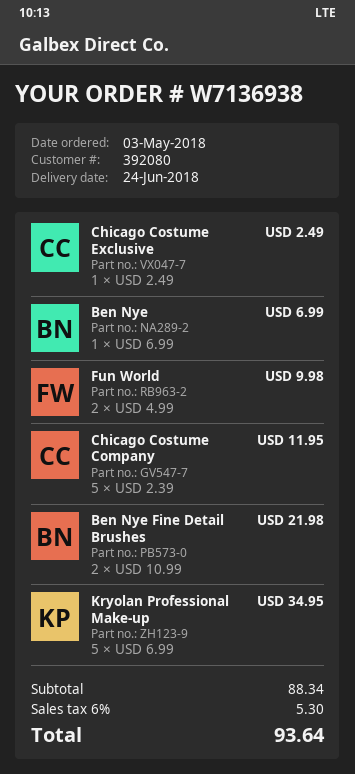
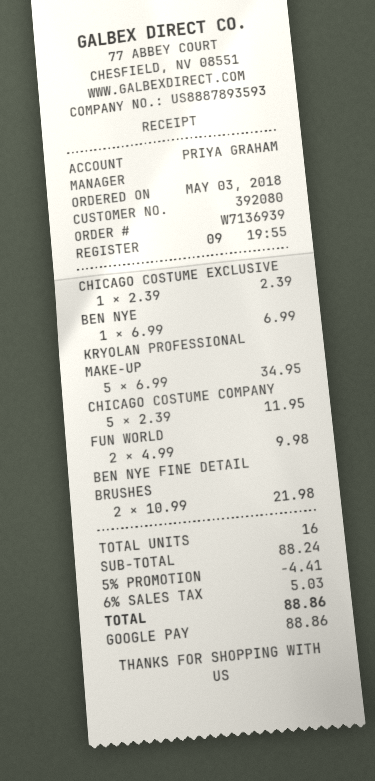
order number: W7136938 -> W7136939
Chicago Costume Exclusive: 1 x 2.49 = 2.49 -> 1 x 2.39 = 2.39
subtotal: 88.34 -> 88.24
discount: none -> 5% = 4.41
tax: 6% = 5.30 -> 6% = 5.03
total: 93.64 -> 88.86

